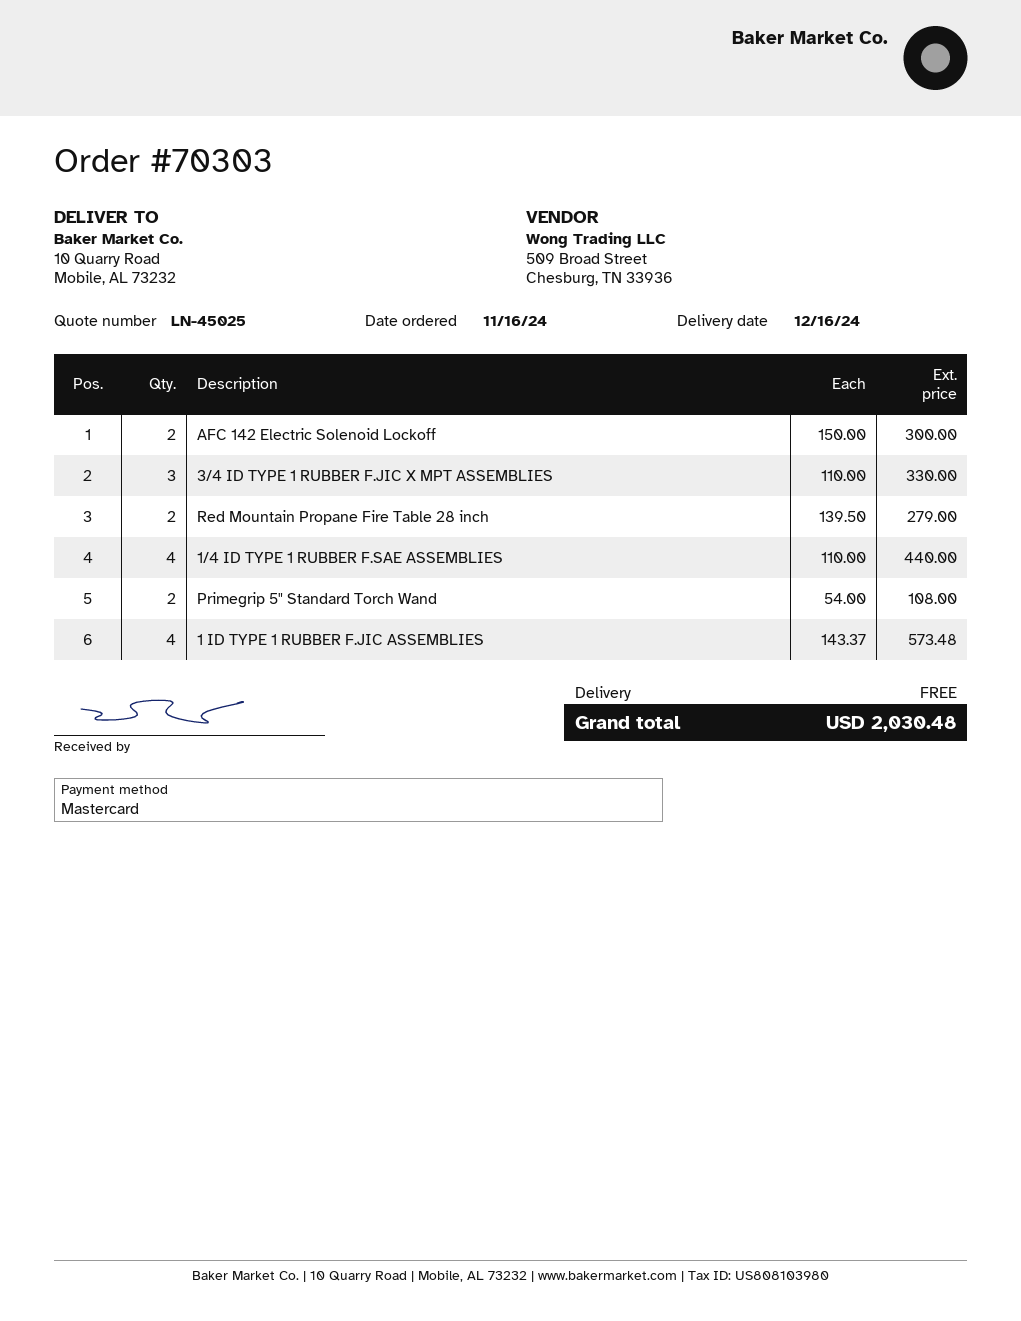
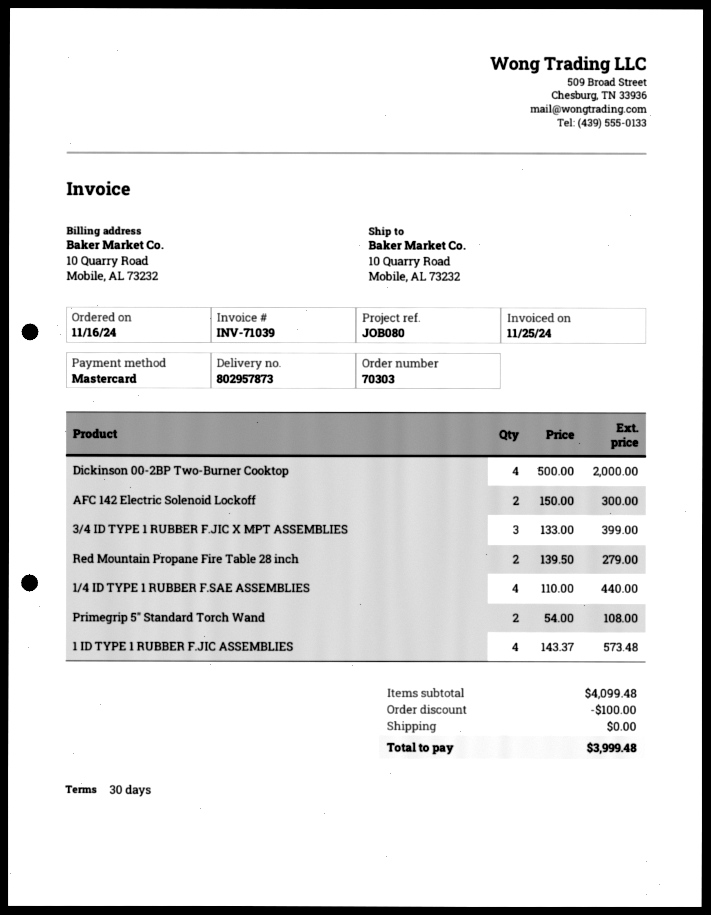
3/4 ID TYPE 1 RUBBER F.JIC X MPT ASSEMBLIES: 3 x 110.00 = 330.00 -> 3 x 133.00 = 399.00
Dickinson 00-2BP Two-Burner Cooktop: none -> 4 x 500.00 = 2000.00
discount: none -> 100.00
total: 2030.48 -> 3999.48

